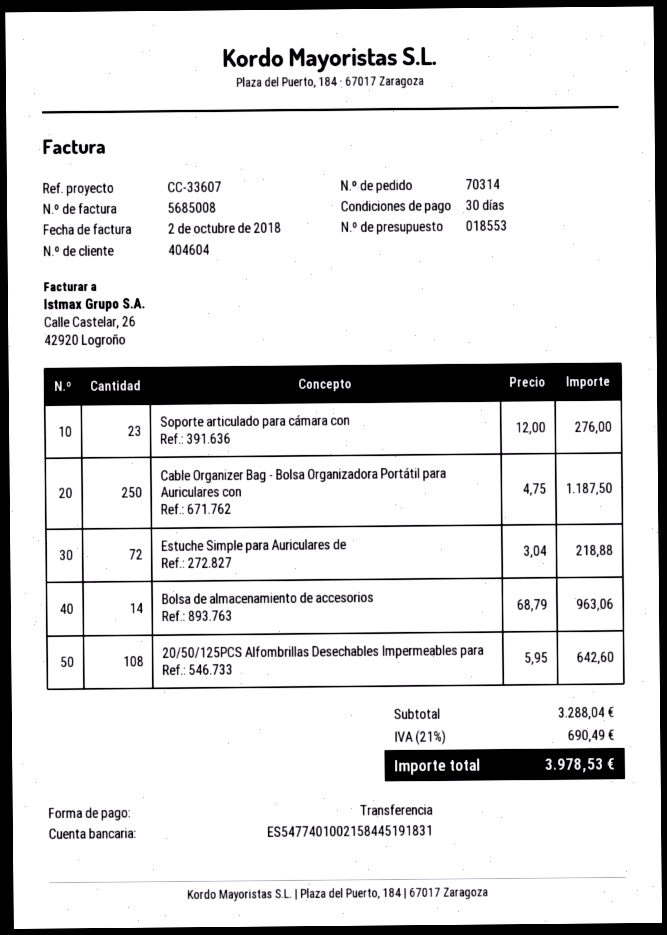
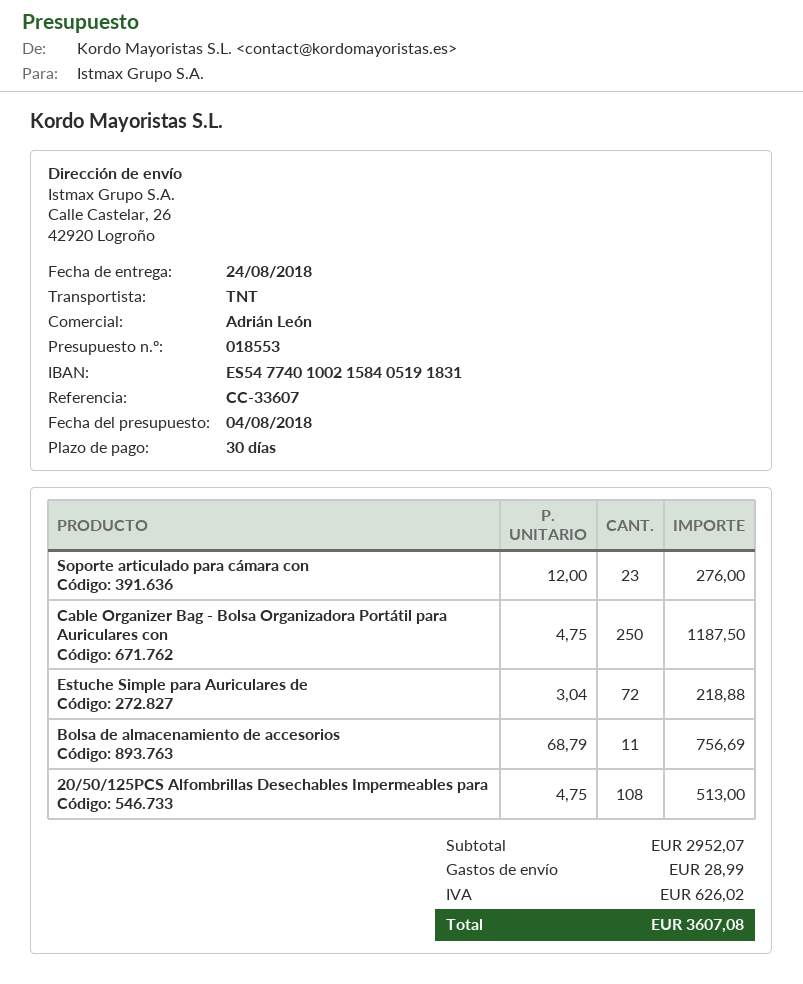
bank account: ES5477401002158445191831 -> ES5477401002158405191831
Bolsa de almacenamiento de accesorios: 14 x 68.79 = 963.06 -> 11 x 68.79 = 756.69
20/50/125PCS Alfombrillas Desechables Impermeables para: 108 x 5.95 = 642.60 -> 108 x 4.75 = 513.00
subtotal: 3288.04 -> 2952.07
shipping: none -> 28.99
tax: 690.49 -> 626.02
total: 3978.53 -> 3607.08

